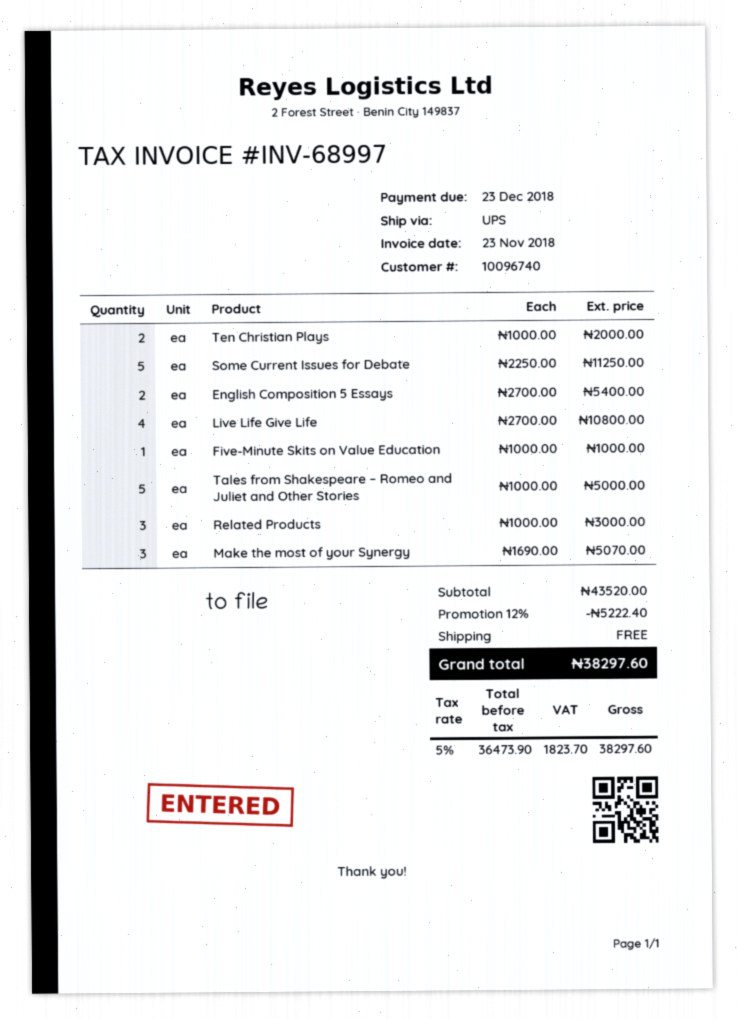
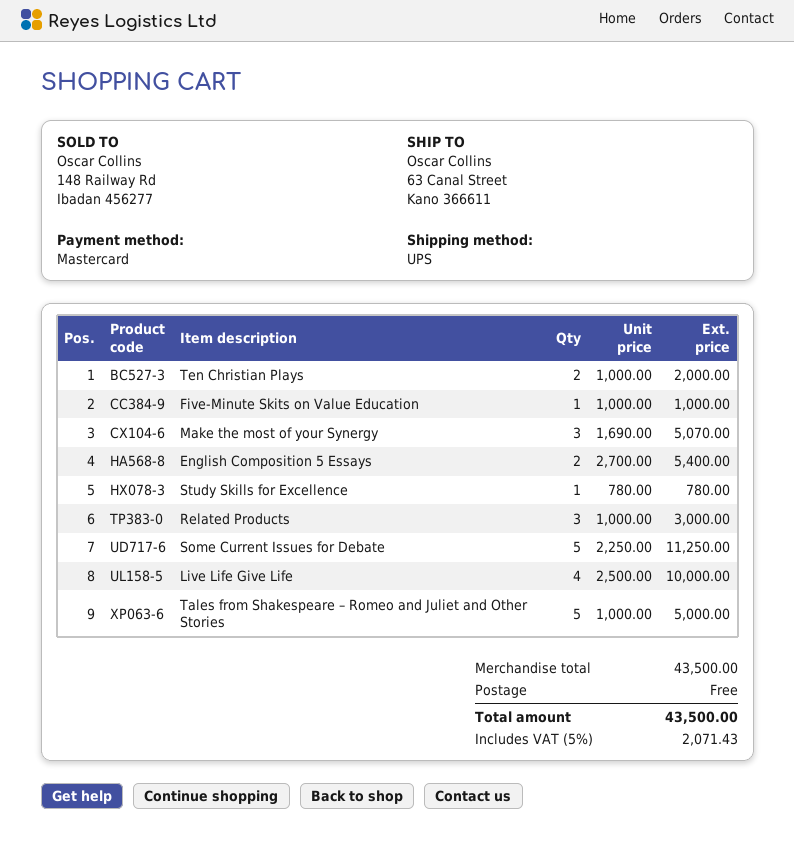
Live Life Give Life: 4 x 2700.00 = 10800.00 -> 4 x 2500.00 = 10000.00
Study Skills for Excellence: none -> 1 x 780.00 = 780.00
subtotal: 43520.00 -> 43500.00
discount: 12% = 5222.40 -> none
tax: 5% = 1823.70 -> 5% = 2071.43
total: 38297.60 -> 43500.00

